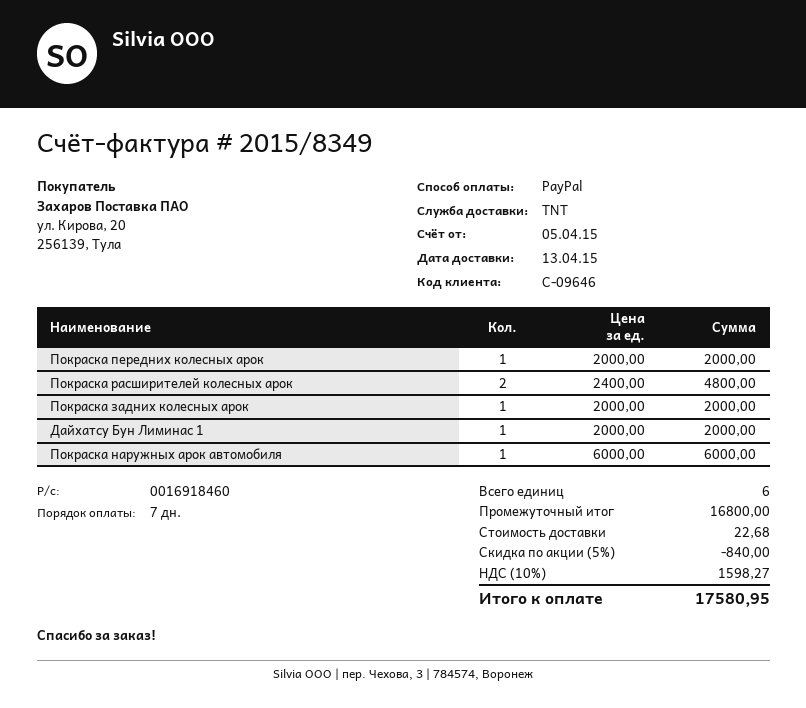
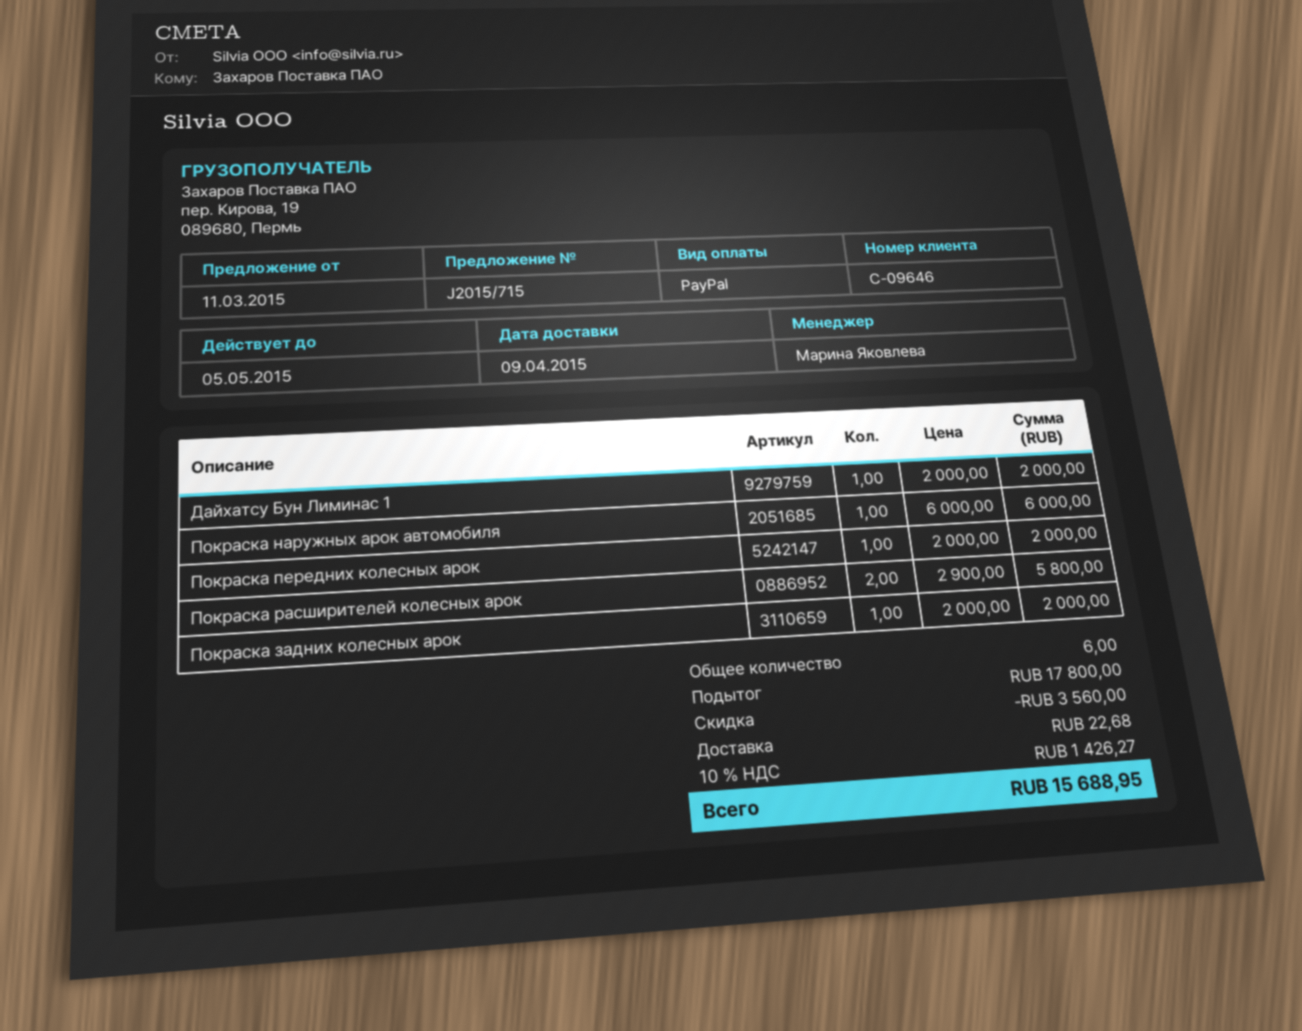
delivery date: 2015-04-13 -> 2015-04-09
Покраска расширителей колесных арок: 2 x 2400.00 = 4800.00 -> 2 x 2900.00 = 5800.00
subtotal: 16800.00 -> 17800.00
discount: 840.00 -> 3560.00
tax: 10% = 1598.27 -> 10% = 1426.27
total: 17580.95 -> 15688.95

